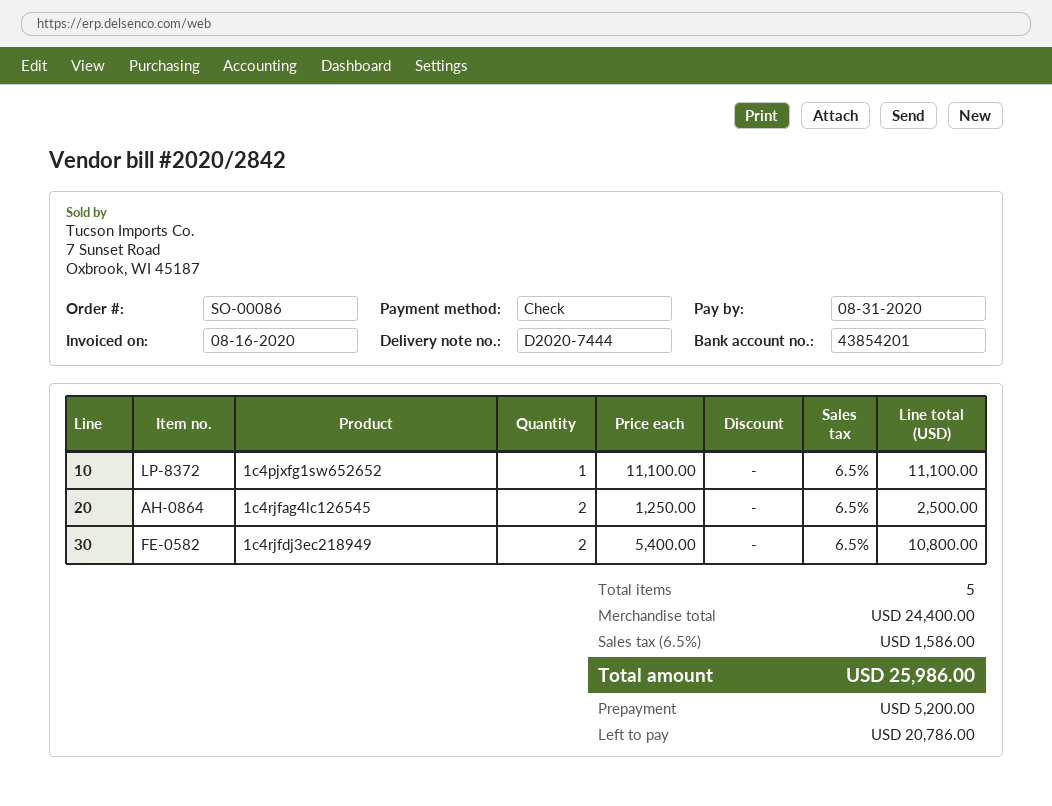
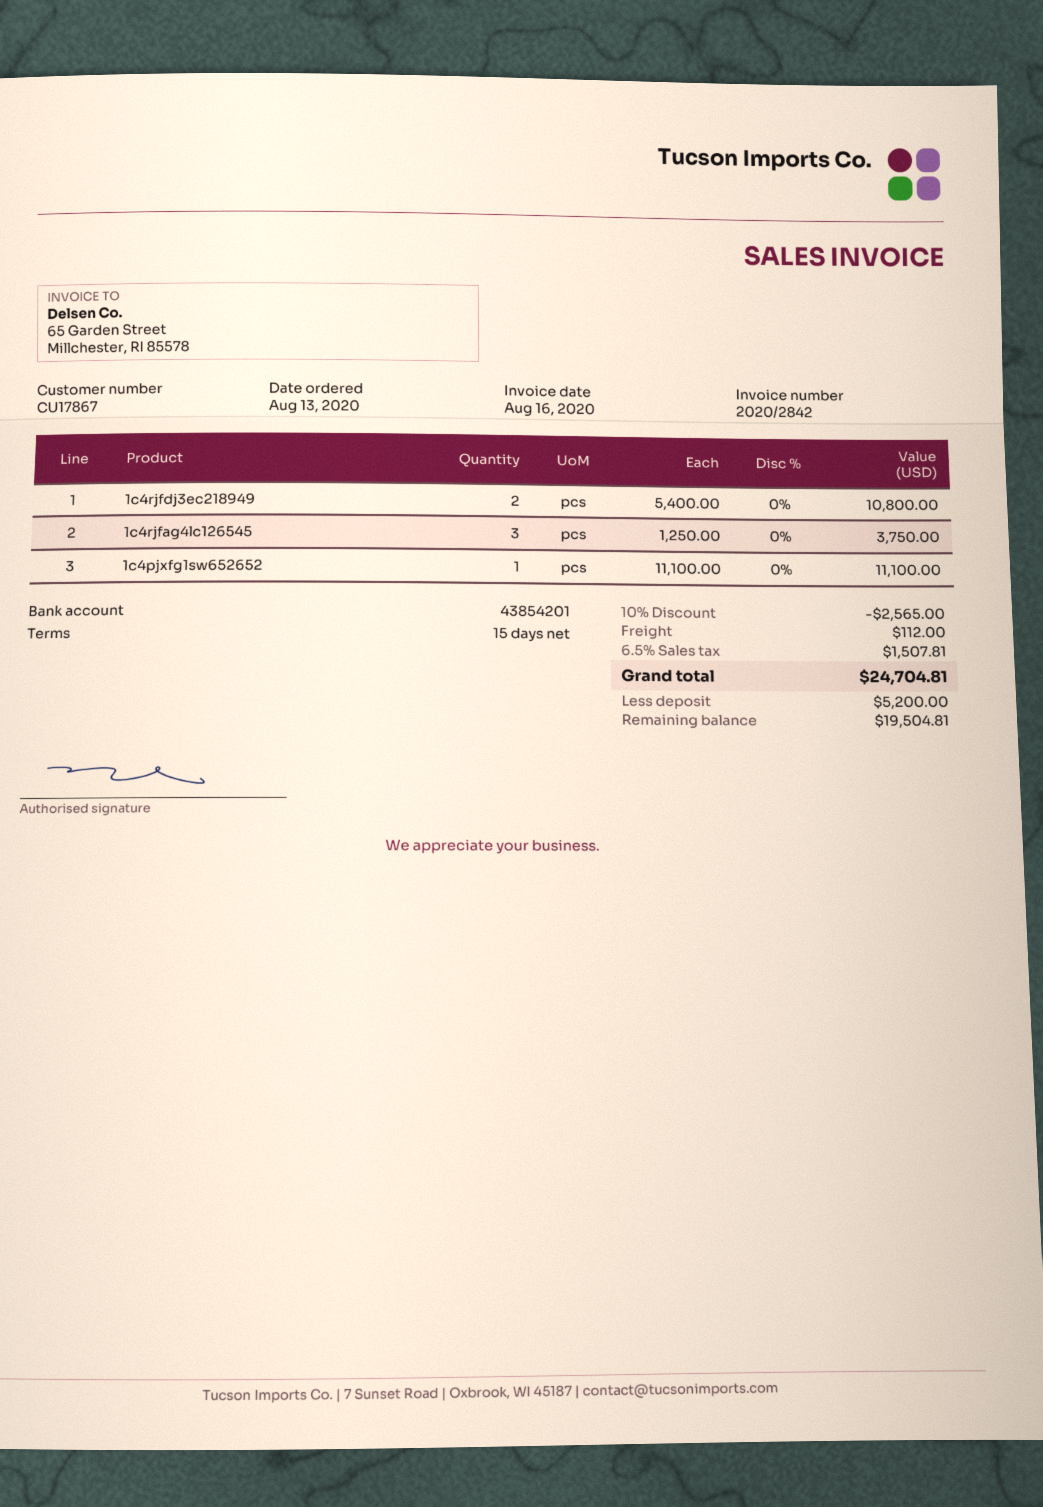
1c4rjfag4lc126545: 2 x 1250.00 = 2500.00 -> 3 x 1250.00 = 3750.00
discount: none -> 10% = 2565.00
shipping: none -> 112.00
tax: 6.5% = 1586.00 -> 6.5% = 1507.81
total: 25986.00 -> 24704.81
balance: 20786.00 -> 19504.81

